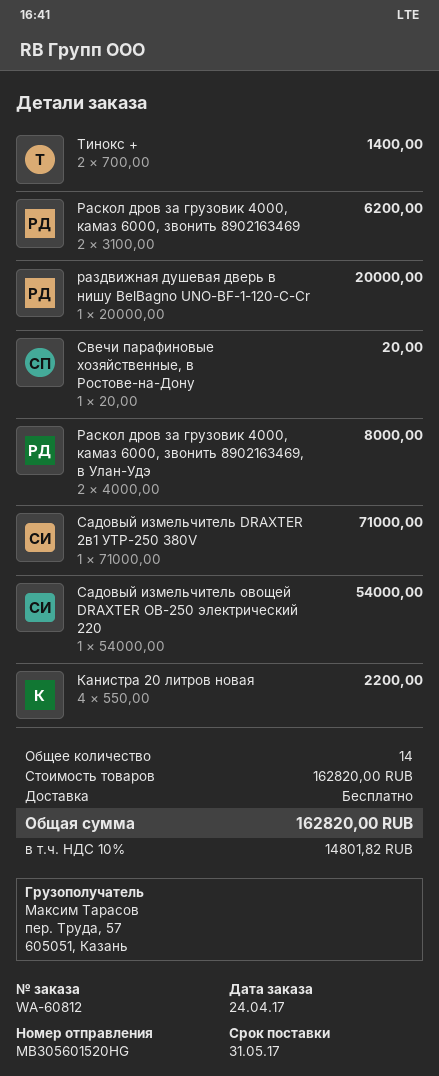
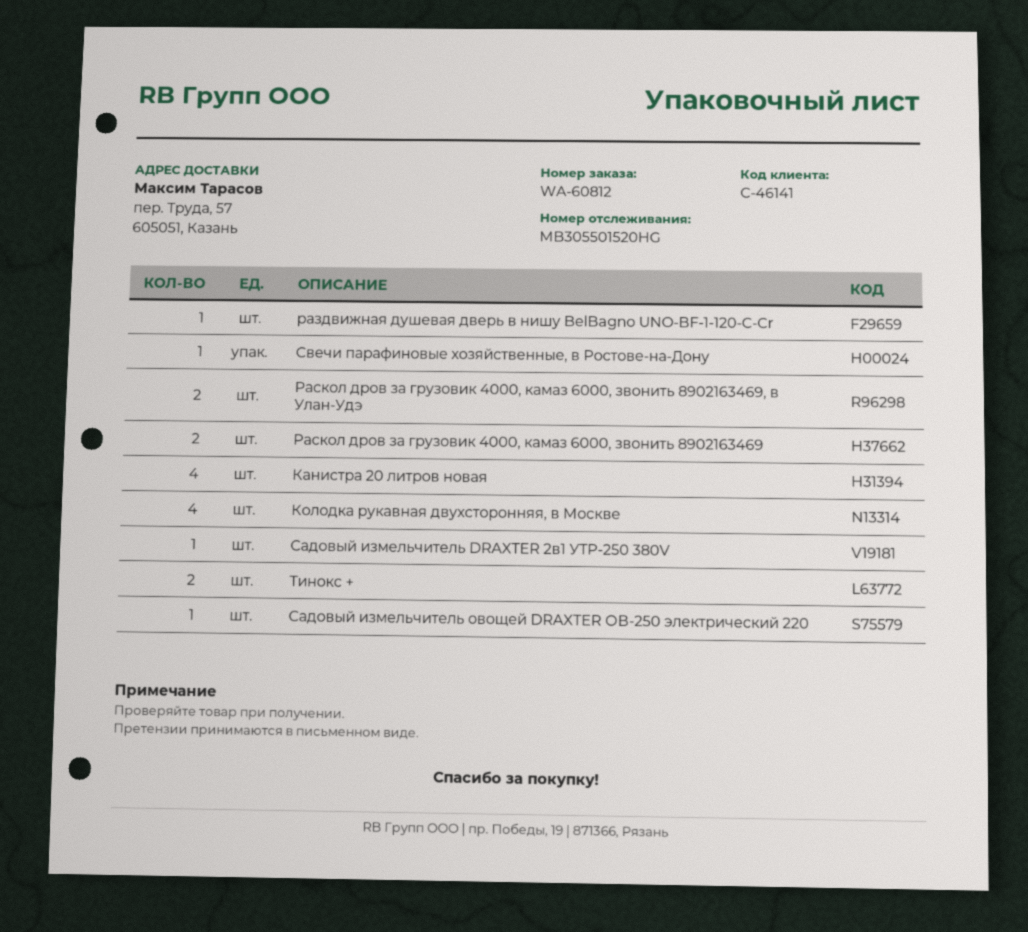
tracking number: MB305601520HG -> MB305501520HG
Колодка рукавная двухсторонняя, в Москве: none -> 4

